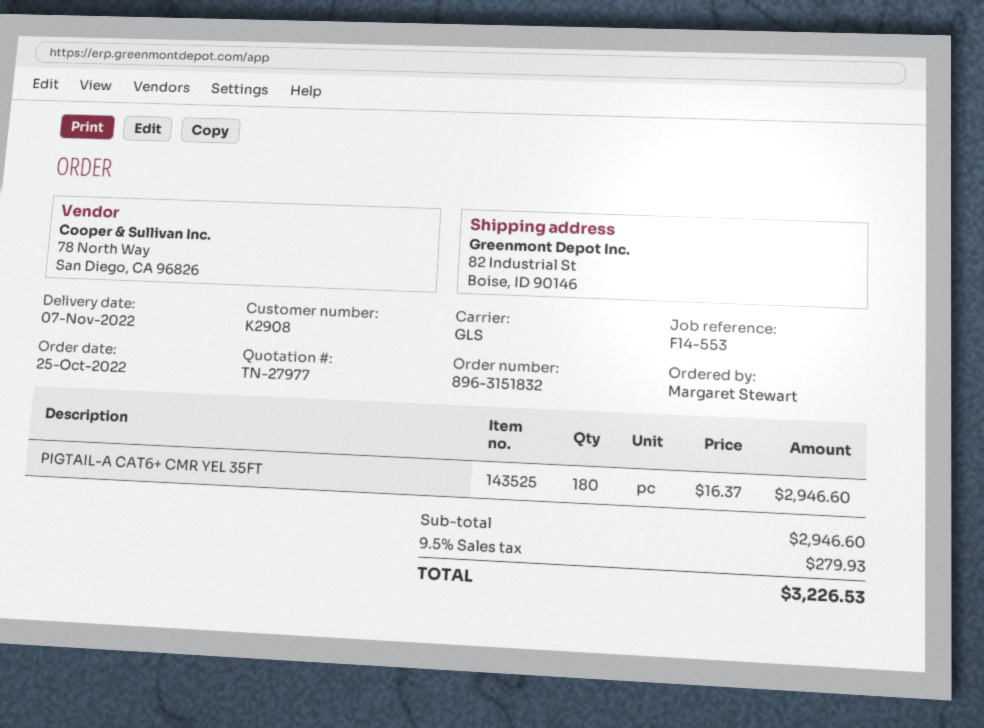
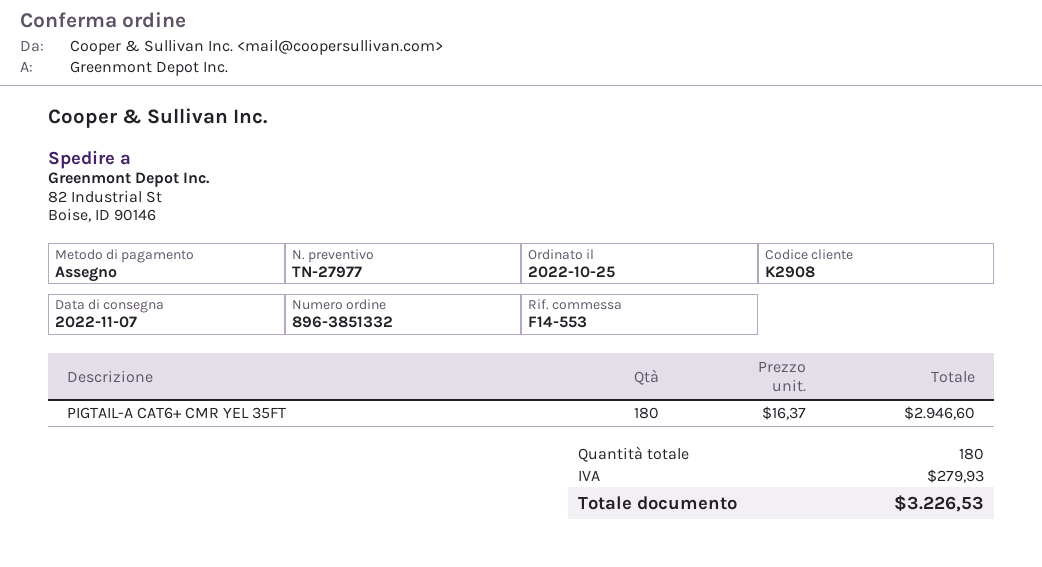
order number: 896-3151832 -> 896-3851332

